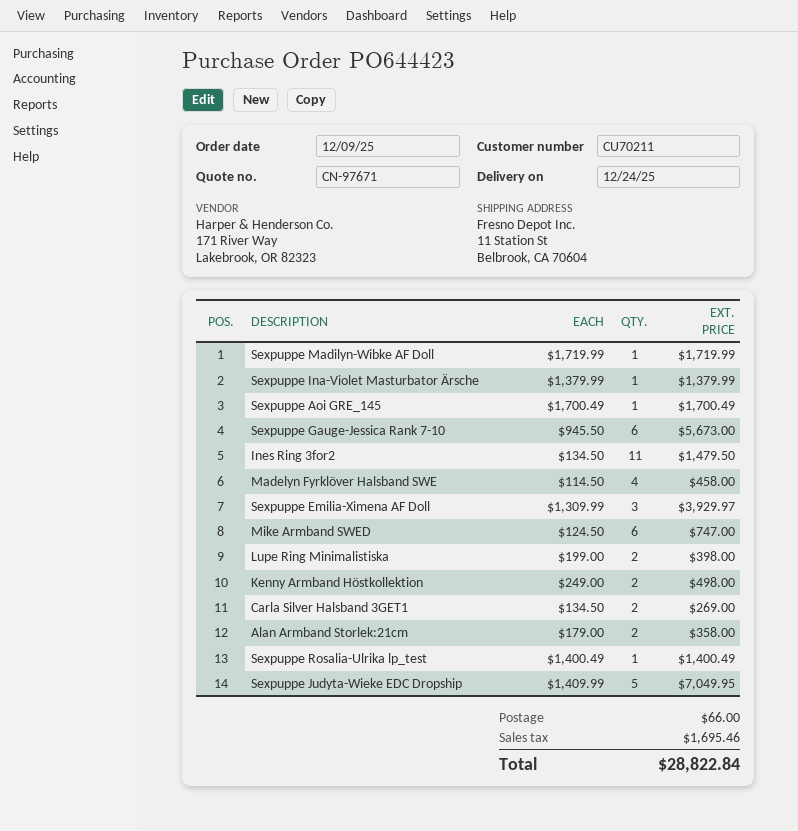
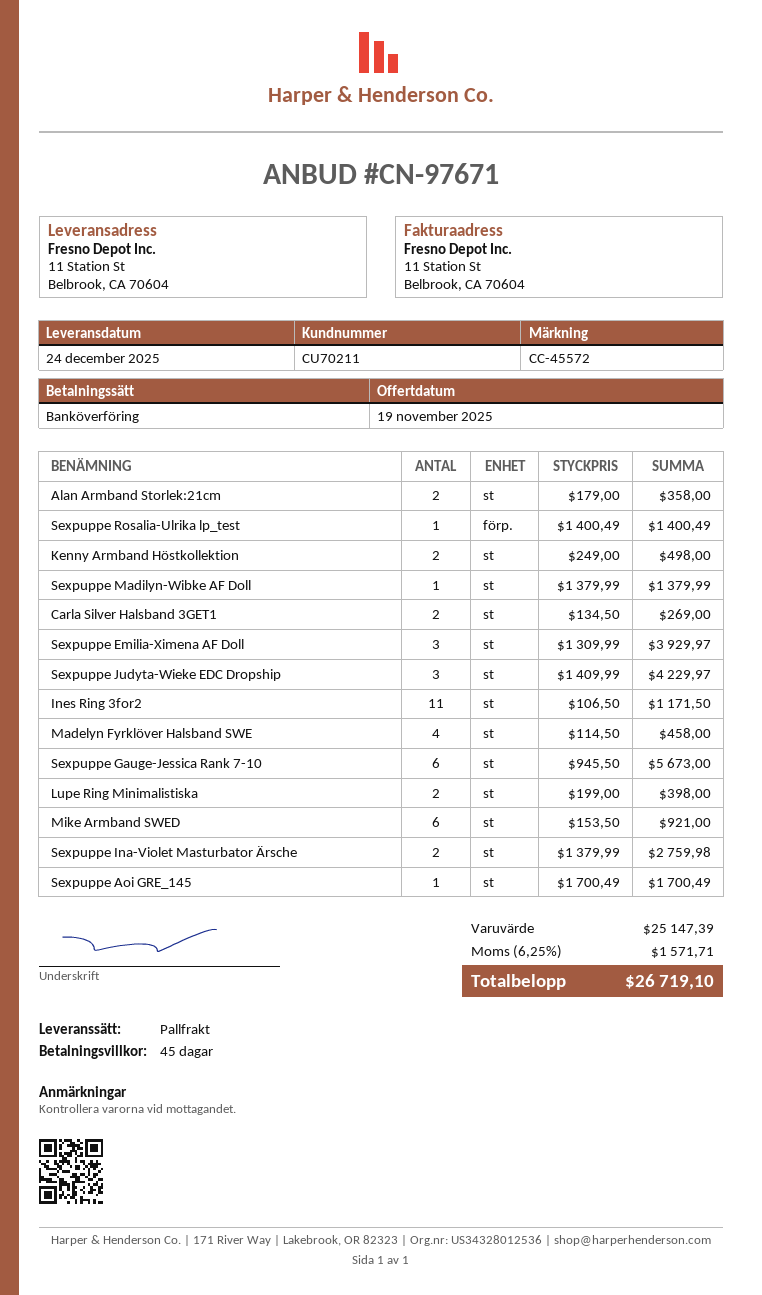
Sexpuppe Madilyn-Wibke AF Doll: 1 x 1719.99 = 1719.99 -> 1 x 1379.99 = 1379.99
Sexpuppe Ina-Violet Masturbator Ärsche: 1 x 1379.99 = 1379.99 -> 2 x 1379.99 = 2759.98
Ines Ring 3for2: 11 x 134.50 = 1479.50 -> 11 x 106.50 = 1171.50
Mike Armband SWED: 6 x 124.50 = 747.00 -> 6 x 153.50 = 921.00
Sexpuppe Judyta-Wieke EDC Dropship: 5 x 1409.99 = 7049.95 -> 3 x 1409.99 = 4229.97
shipping: 66.00 -> none
tax: 1695.46 -> 1571.71
total: 28822.84 -> 26719.10

